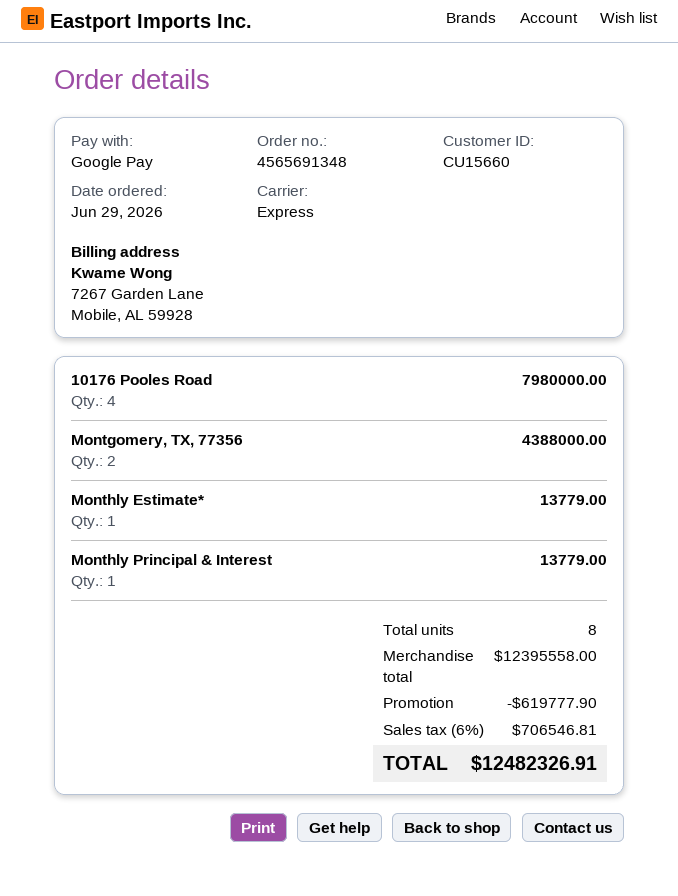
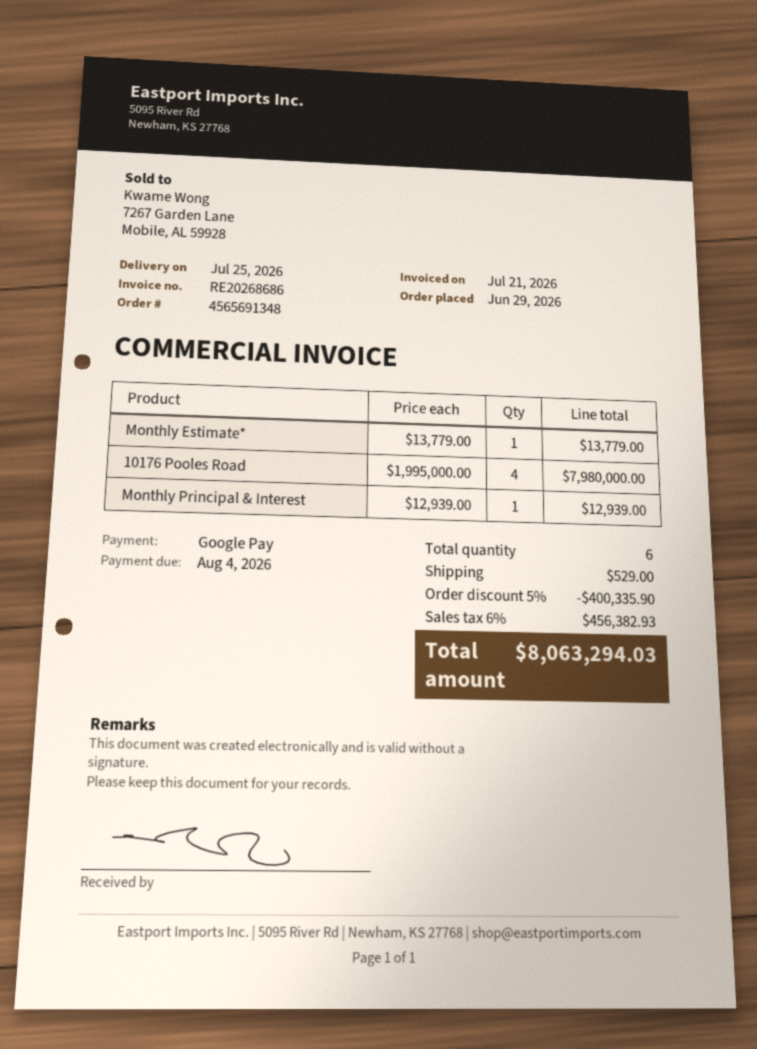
Montgomery, TX, 77356: 2 for 4388000.00 -> none
Monthly Principal & Interest: 1 for 13779.00 -> 1 for 12939.00
total quantity: 8 -> 6
discount: 619777.90 -> 400335.90
shipping: none -> 529.00
tax: 6% = 706546.81 -> 6% = 456382.93
total: 12482326.91 -> 8063294.03

